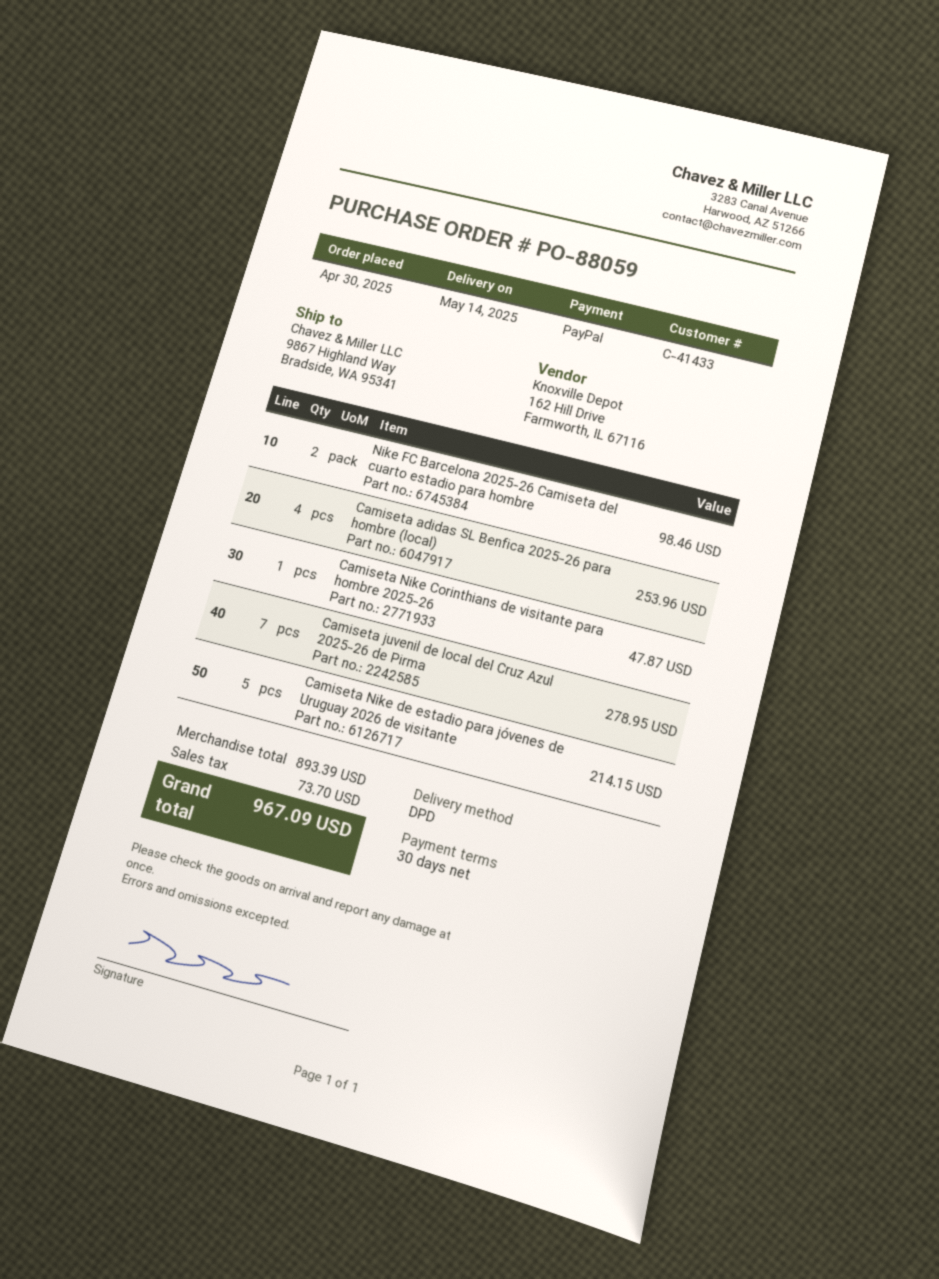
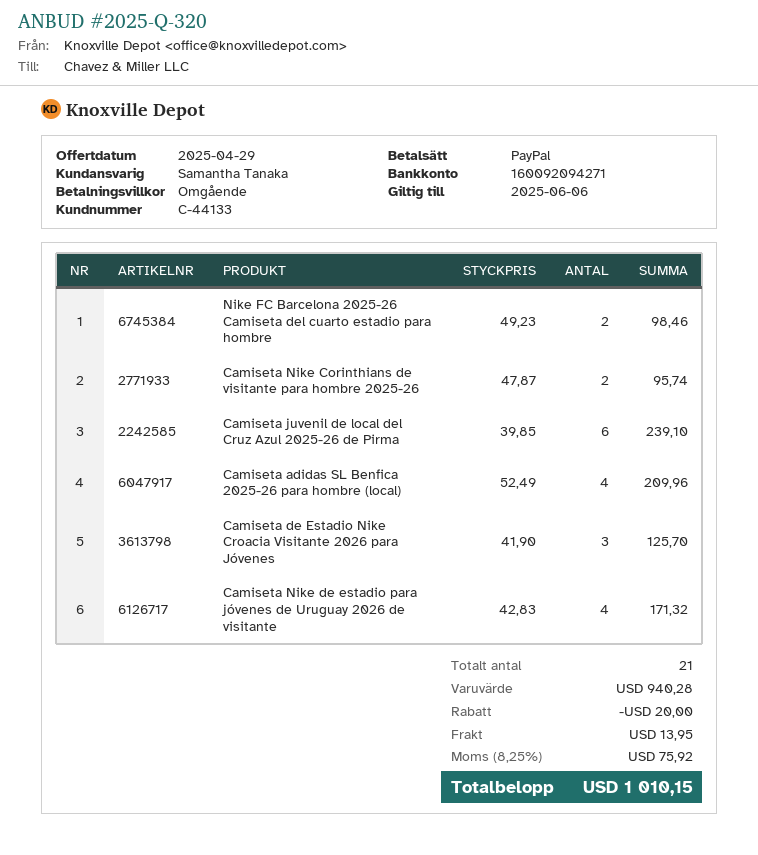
payment terms: 30 days -> on receipt
customer number: C-41433 -> C-44133
Camiseta adidas SL Benfica 2025-26 para hombre (local): 4 for 253.96 -> 4 for 209.96
Camiseta Nike Corinthians de visitante para hombre 2025-26: 1 for 47.87 -> 2 for 95.74
Camiseta juvenil de local del Cruz Azul 2025-26 de Pirma: 7 for 278.95 -> 6 for 239.10
Camiseta Nike de estadio para jóvenes de Uruguay 2026 de visitante: 5 for 214.15 -> 4 for 171.32
Camiseta de Estadio Nike Croacia Visitante 2026 para Jóvenes: none -> 3 for 125.70
subtotal: 893.39 -> 940.28
discount: none -> 20.00
shipping: none -> 13.95
tax: 73.70 -> 75.92
total: 967.09 -> 1010.15

